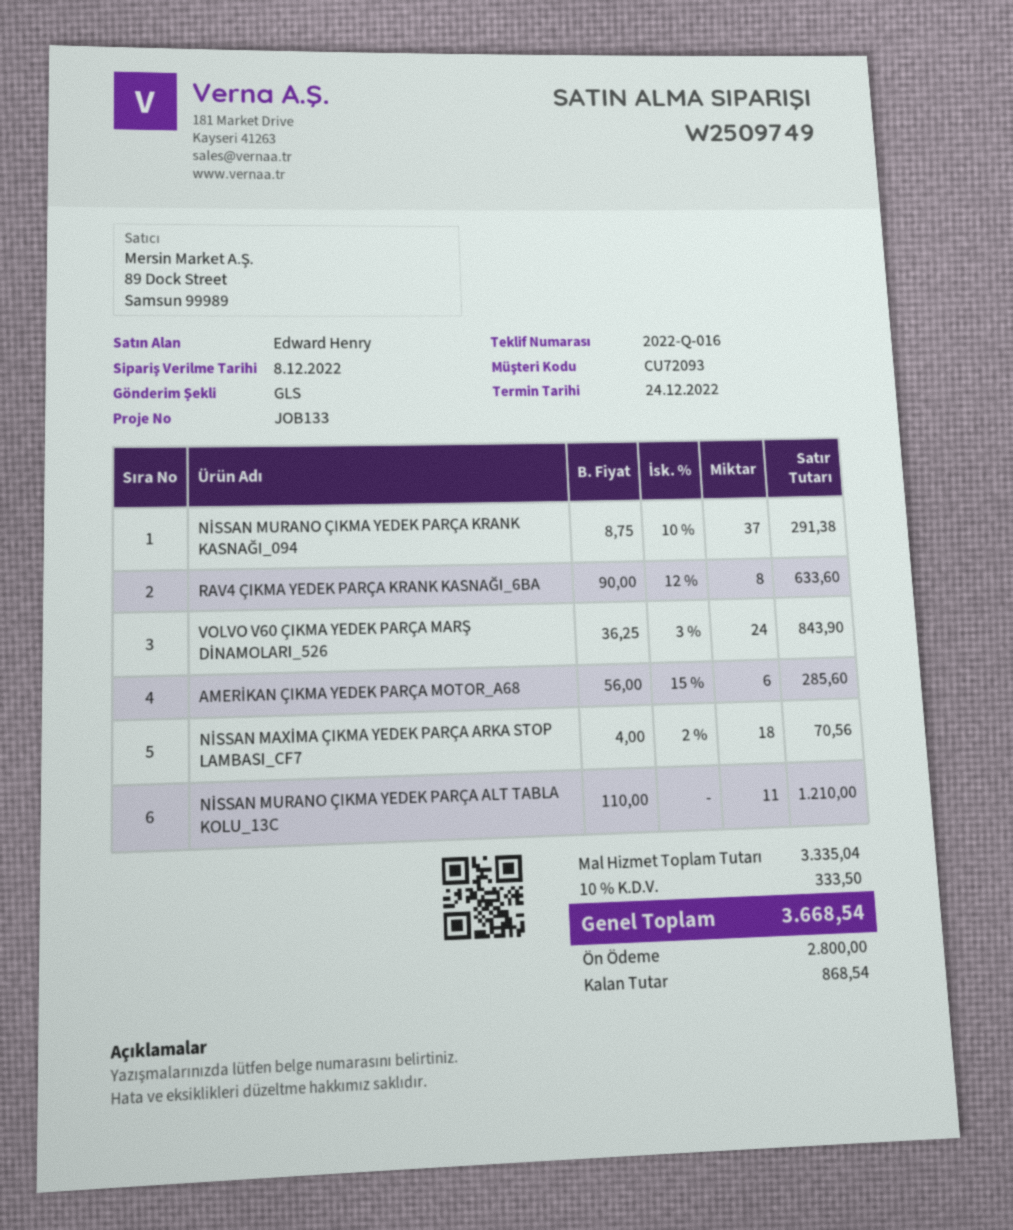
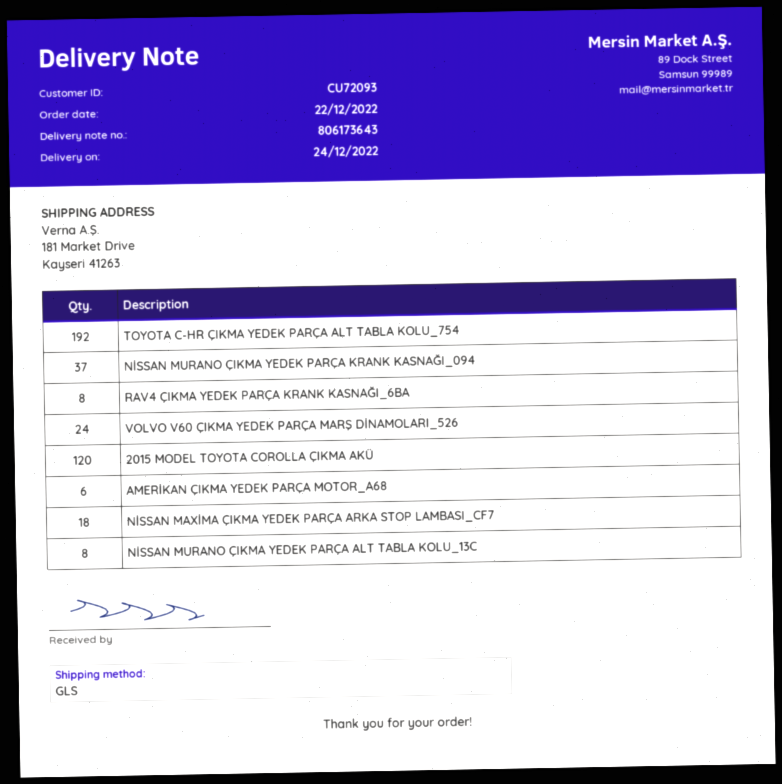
order date: 2022-12-08 -> 2022-12-22
NİSSAN MURANO ÇIKMA YEDEK PARÇA ALT TABLA KOLU_13C: 11 -> 8
TOYOTA C-HR ÇIKMA YEDEK PARÇA ALT TABLA KOLU_754: none -> 192
2015 MODEL TOYOTA COROLLA ÇIKMA AKÜ: none -> 120

